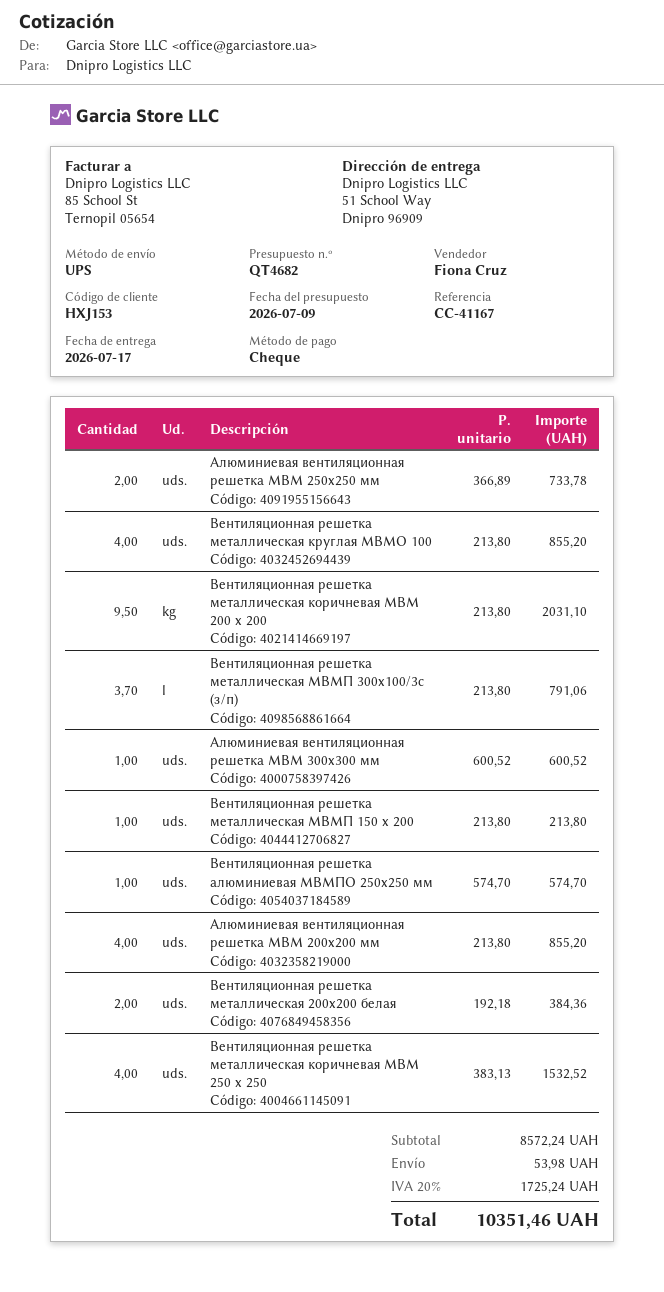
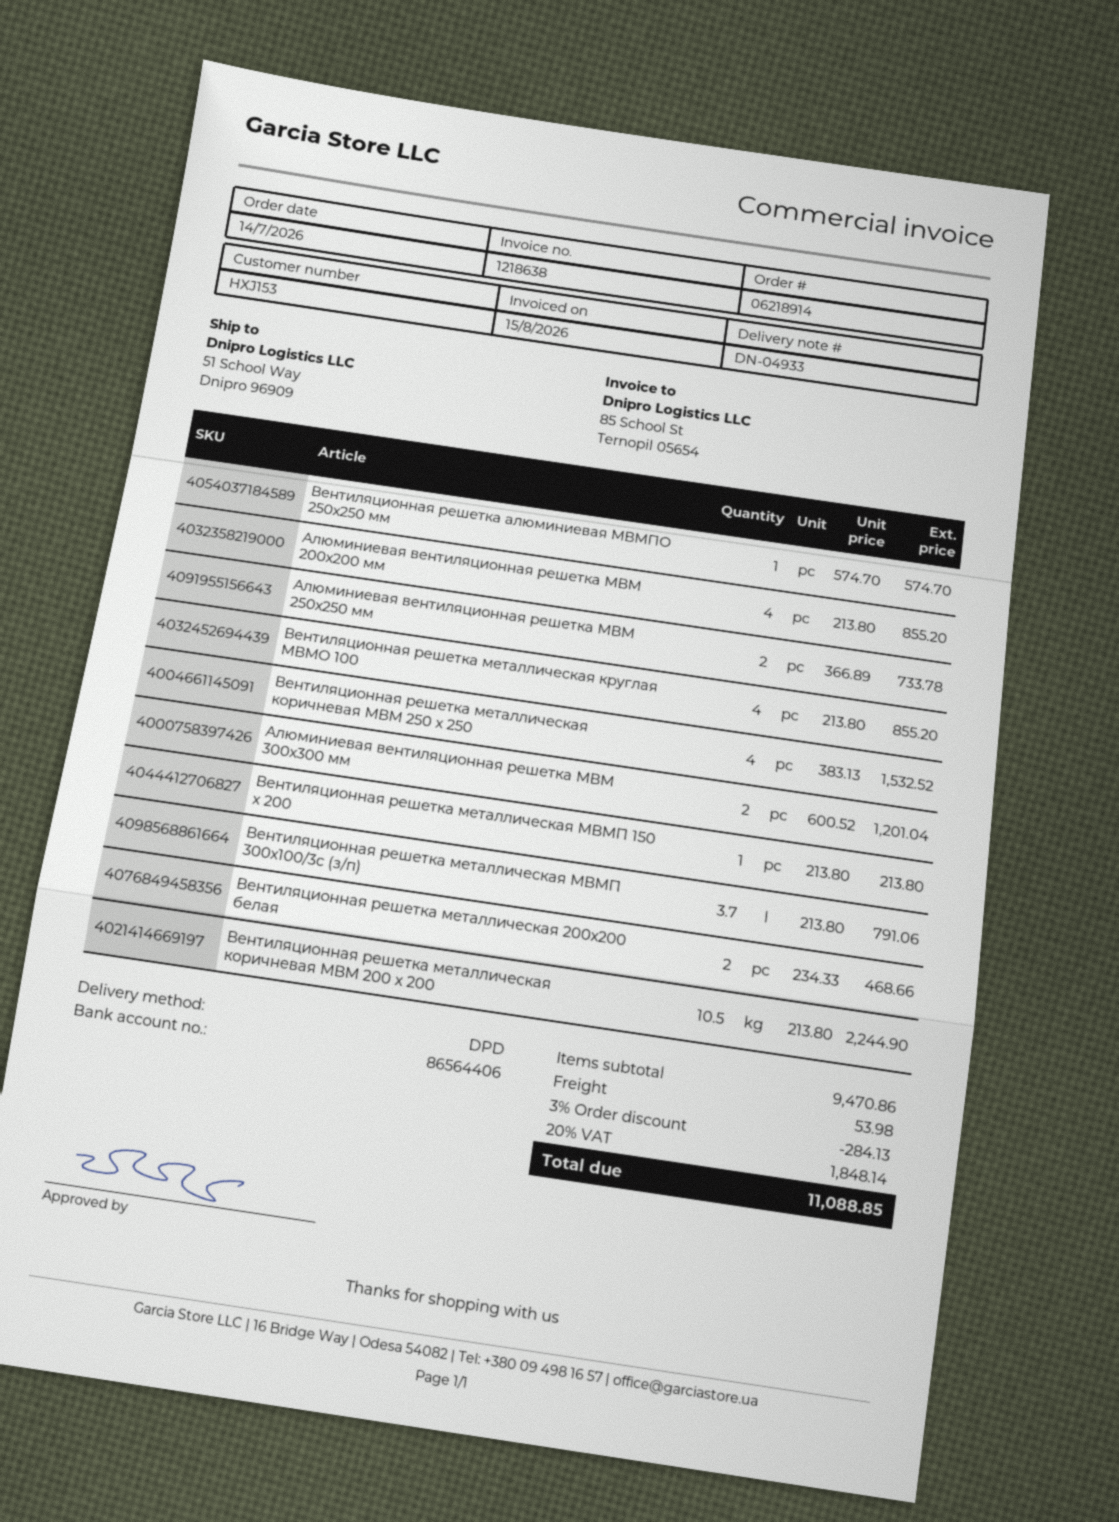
shipping method: UPS -> DPD
Вентиляционная решетка металлическая коричневая МВМ 200 х 200: 9.5 x 213.80 = 2031.10 -> 10.5 x 213.80 = 2244.90
Алюминиевая вентиляционная решетка МВМ 300х300 мм: 1 x 600.52 = 600.52 -> 2 x 600.52 = 1201.04
Вентиляционная решетка металлическая 200х200 белая: 2 x 192.18 = 384.36 -> 2 x 234.33 = 468.66
subtotal: 8572.24 -> 9470.86
discount: none -> 3% = 284.13
tax: 20% = 1725.24 -> 20% = 1848.14
total: 10351.46 -> 11088.85

